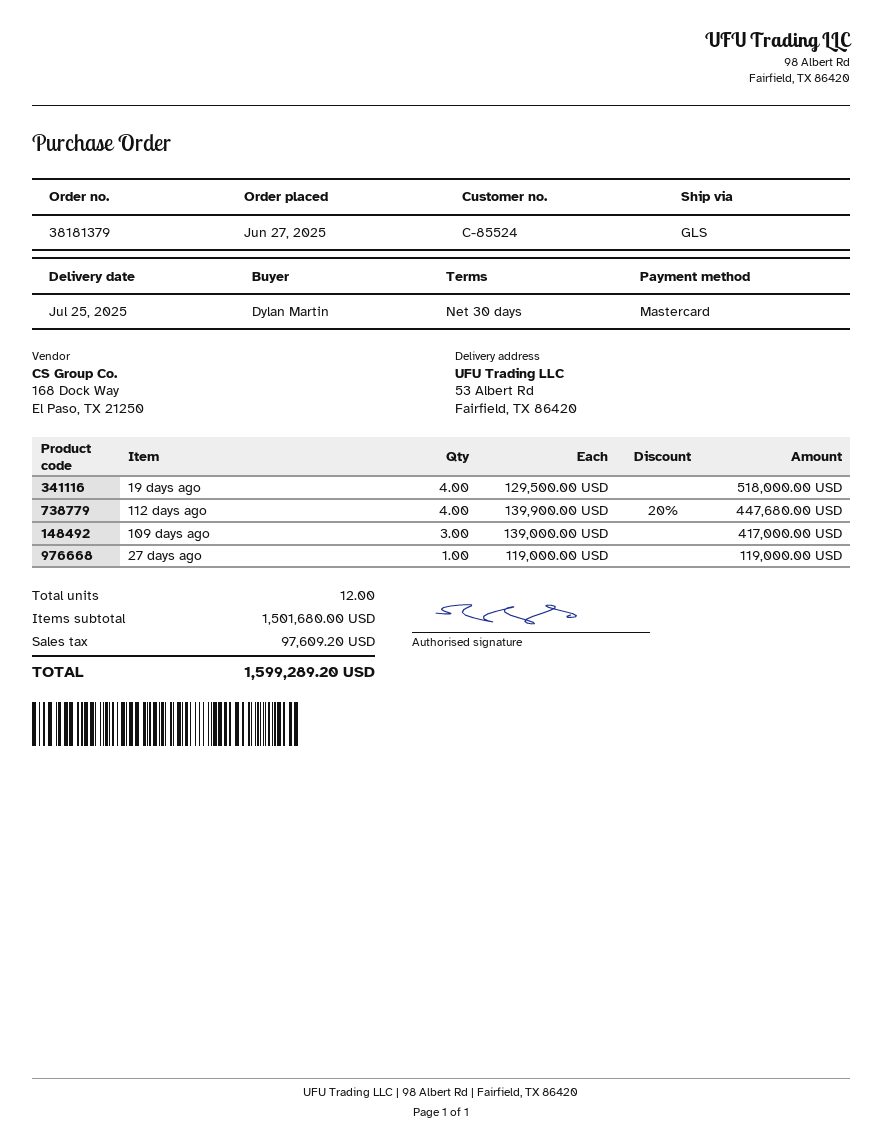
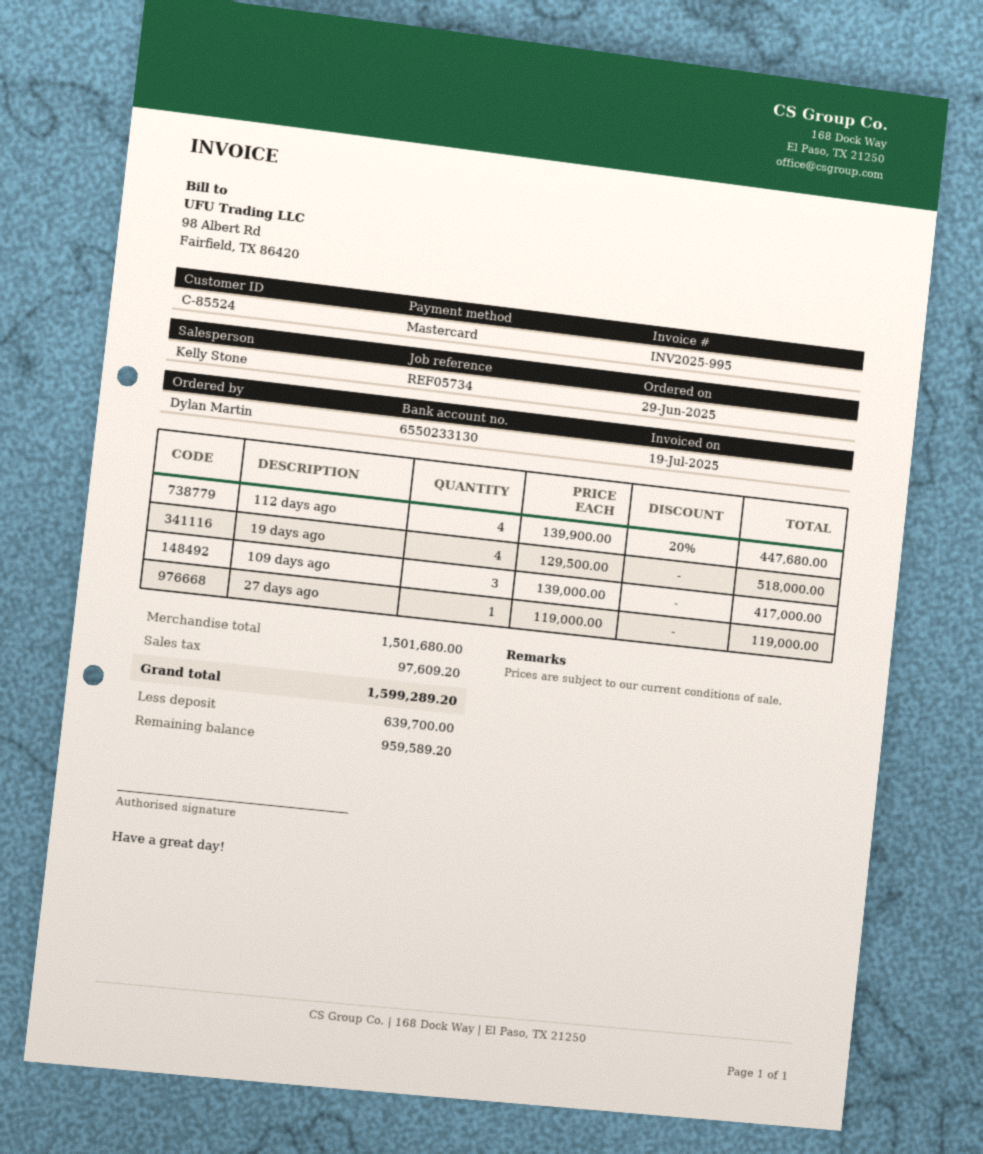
order date: 2025-06-27 -> 2025-06-29

